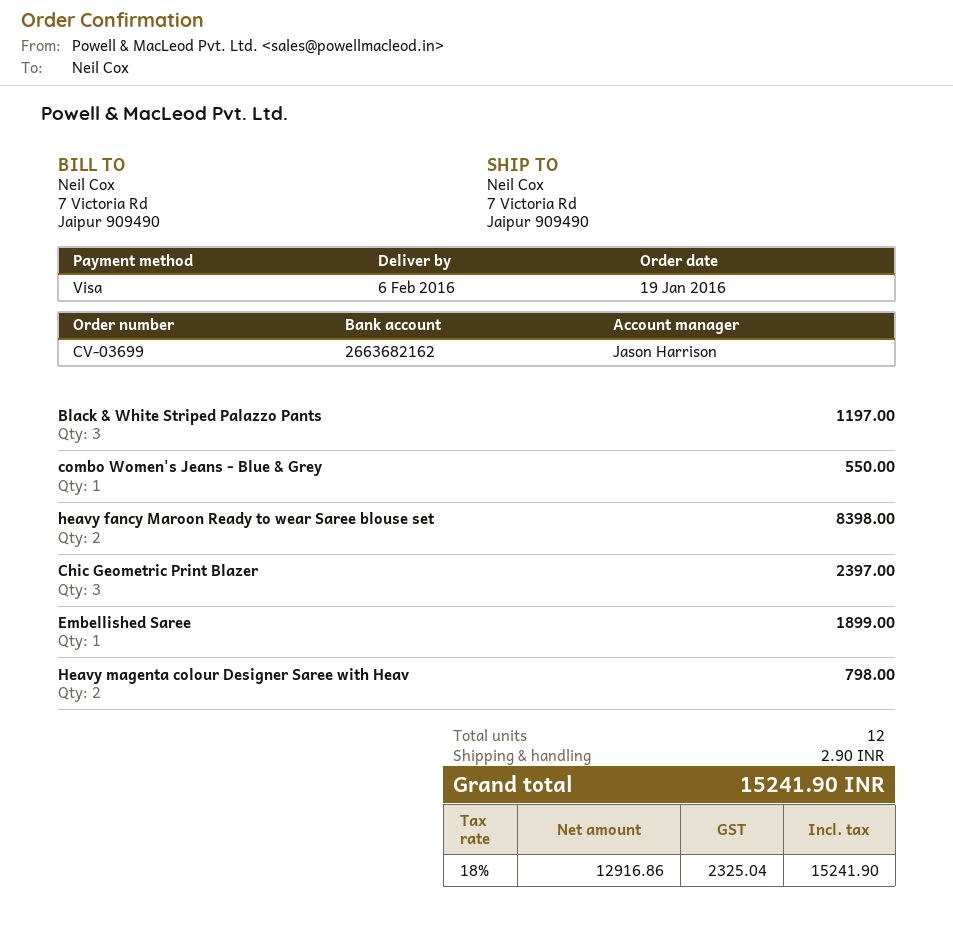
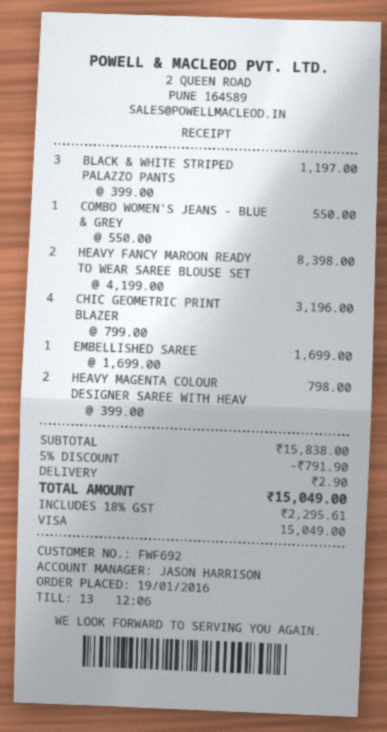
Chic Geometric Print Blazer: 3 for 2397.00 -> 4 for 3196.00
Embellished Saree: 1 for 1899.00 -> 1 for 1699.00
discount: none -> 5% = 791.90
tax: 18% = 2325.04 -> 18% = 2295.61
total: 15241.90 -> 15049.00

